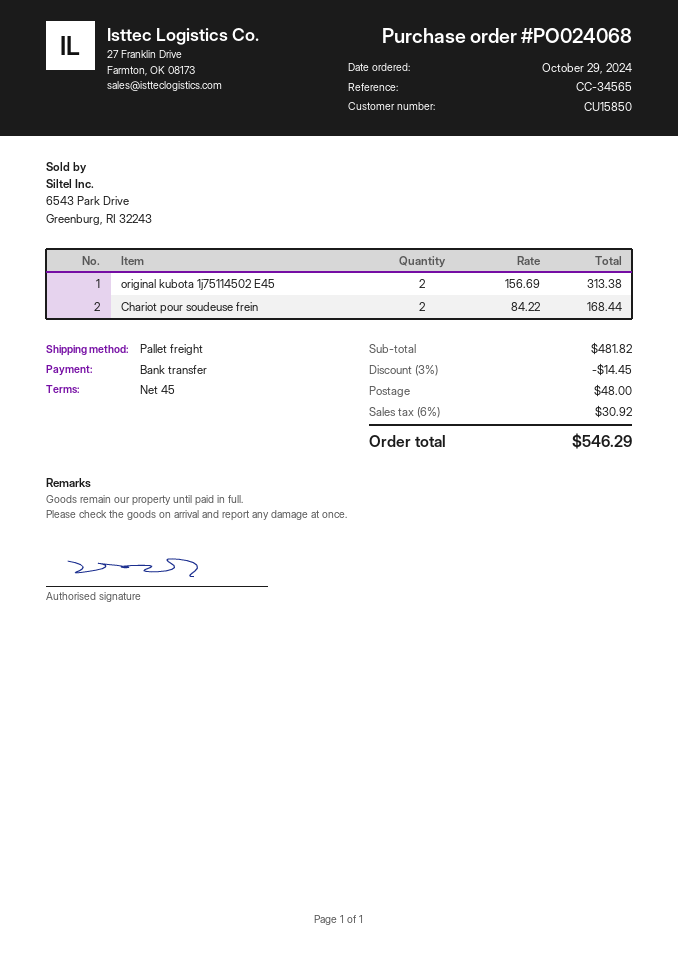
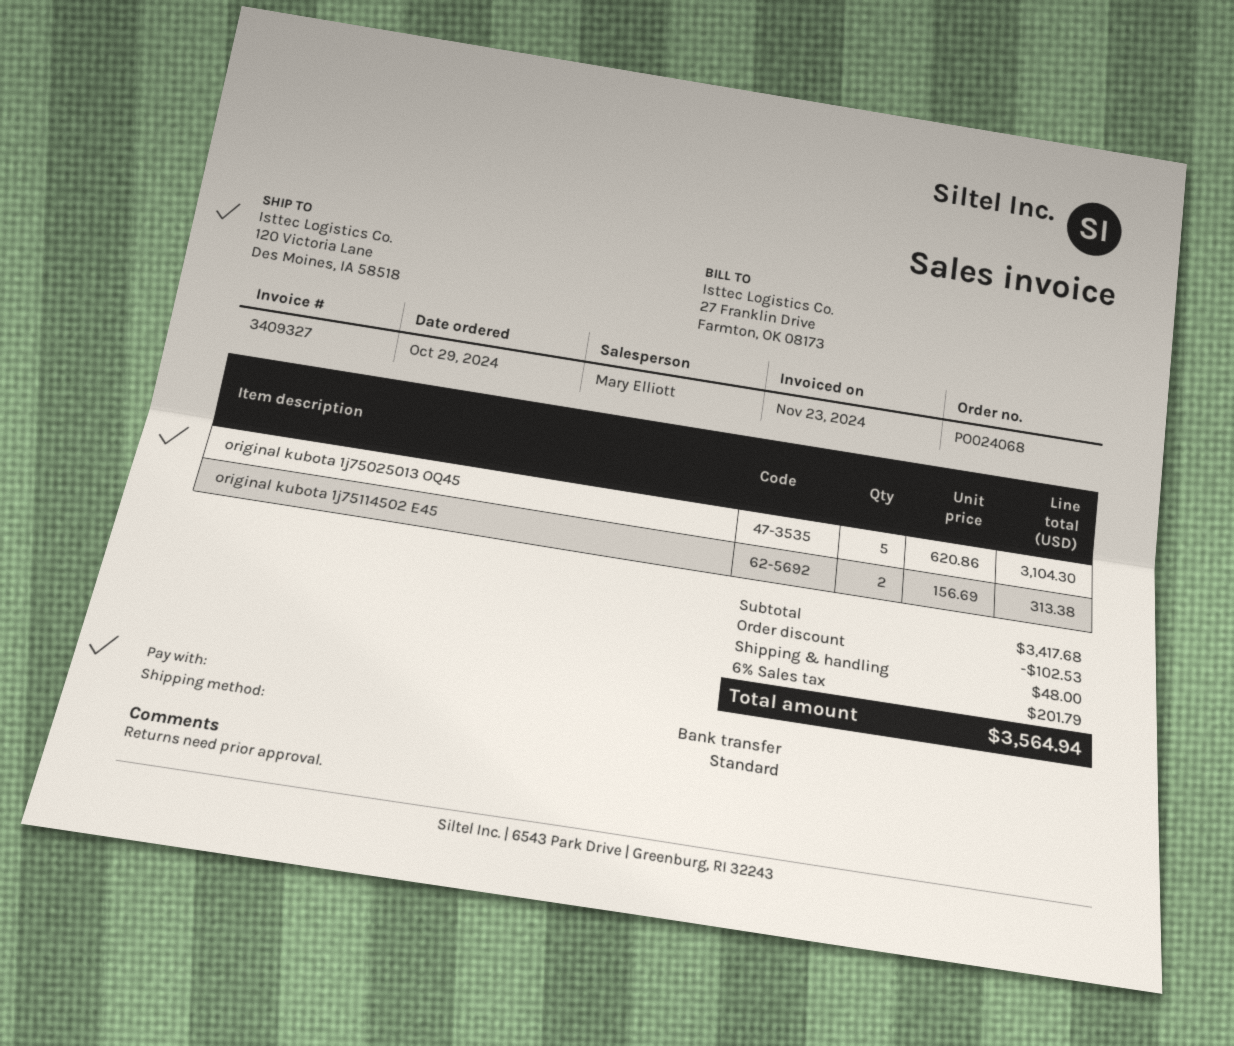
shipping method: pallet freight -> standard
Chariot pour soudeuse frein: 2 x 84.22 = 168.44 -> none
original kubota 1j75025013 OQ45: none -> 5 x 620.86 = 3104.30
subtotal: 481.82 -> 3417.68
discount: 14.45 -> 102.53
tax: 6% = 30.92 -> 6% = 201.79
total: 546.29 -> 3564.94

